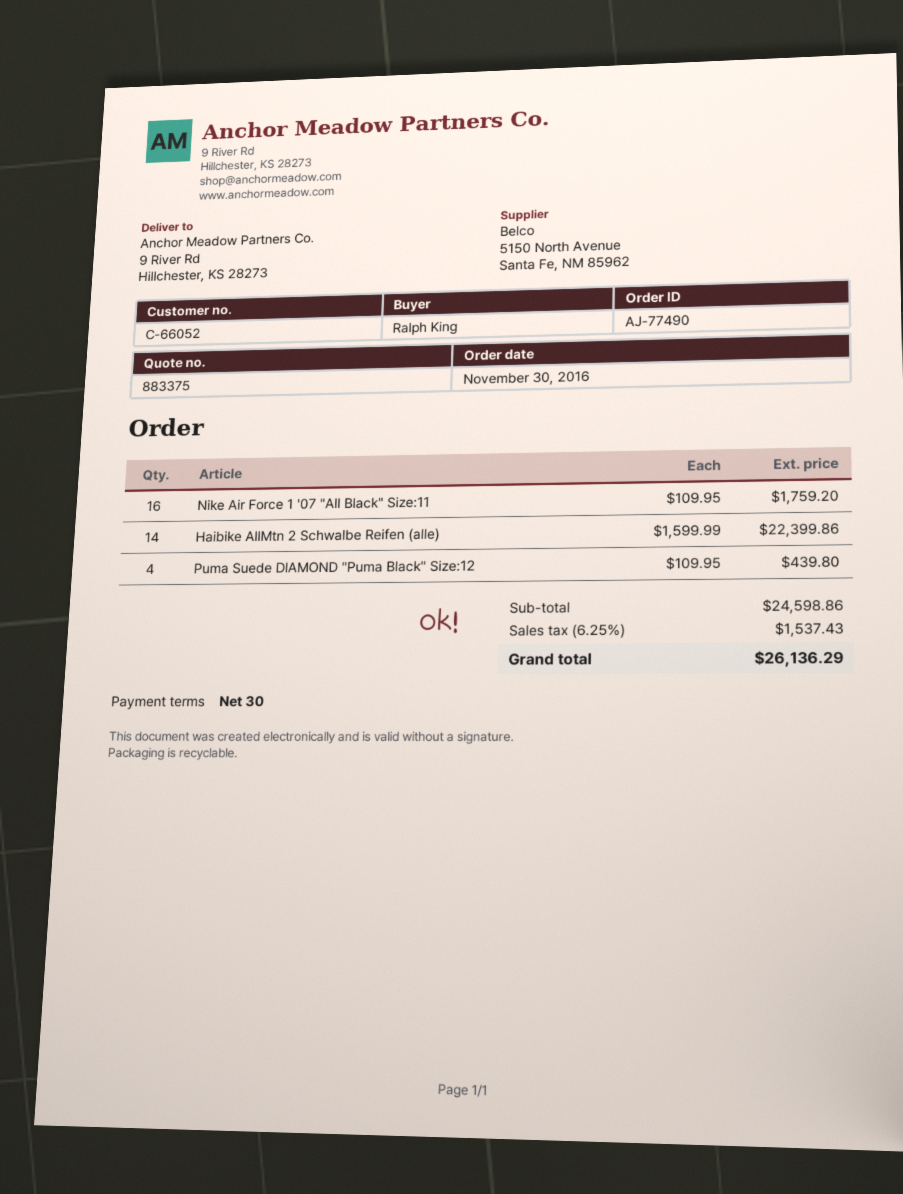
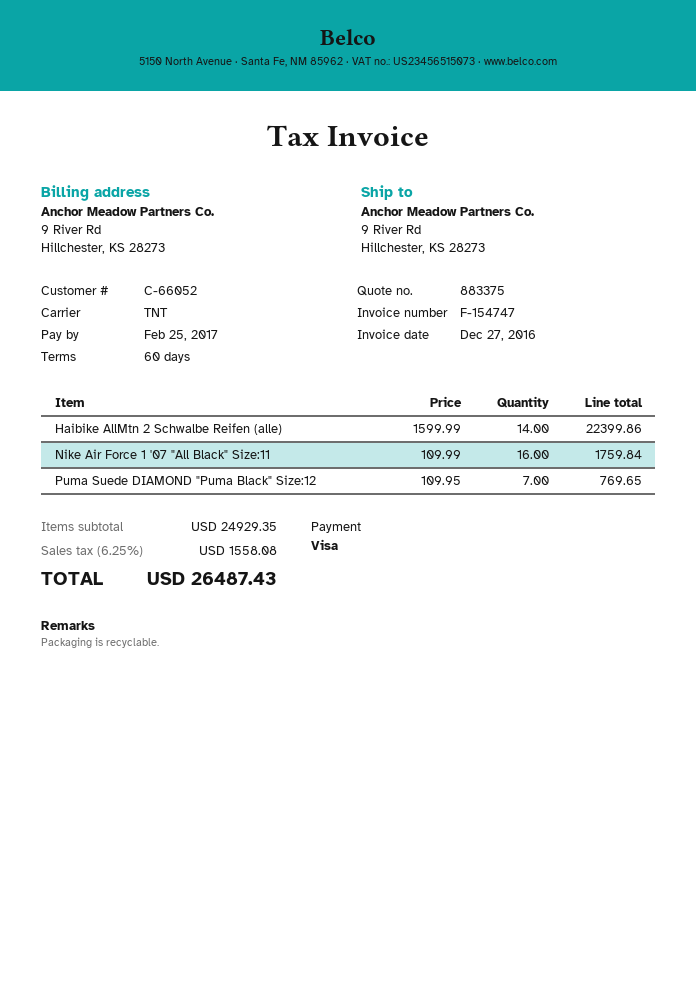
payment terms: 30 days -> 60 days
Nike Air Force 1 '07 "All Black" Size:11: 16 x 109.95 = 1759.20 -> 16 x 109.99 = 1759.84
Puma Suede DIAMOND "Puma Black" Size:12: 4 x 109.95 = 439.80 -> 7 x 109.95 = 769.65
subtotal: 24598.86 -> 24929.35
tax: 6.25% = 1537.43 -> 6.25% = 1558.08
total: 26136.29 -> 26487.43

